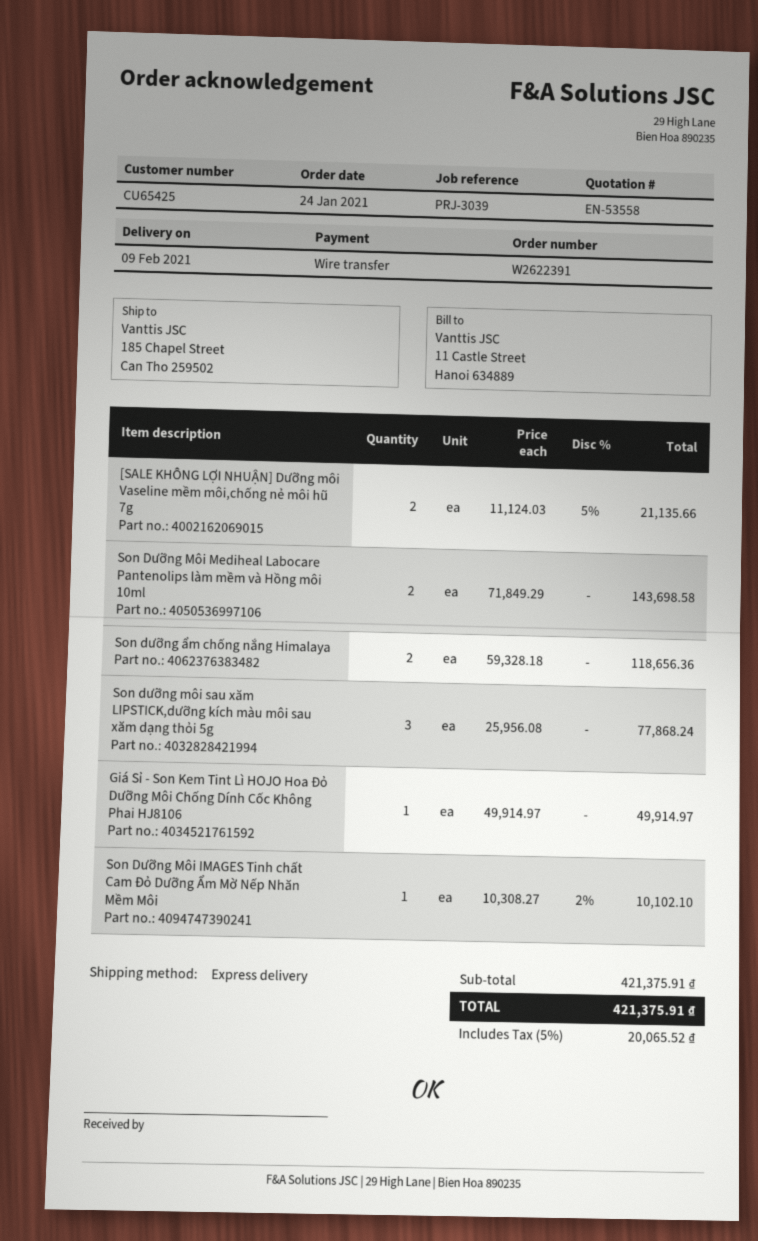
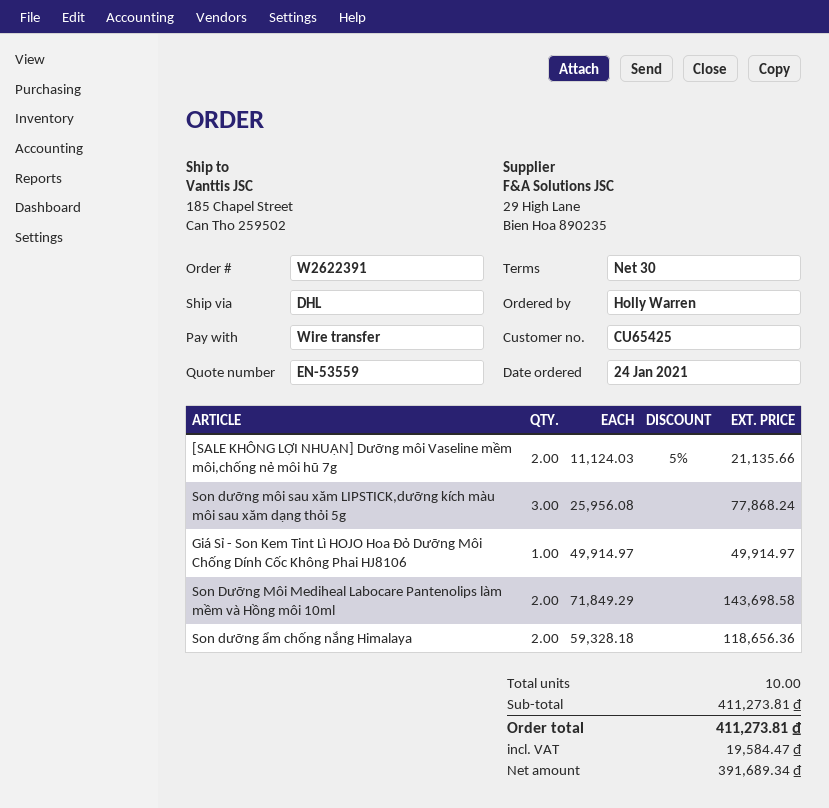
quote number: EN-53558 -> EN-53559
shipping method: express -> DHL
Son Dưỡng Môi IMAGES Tinh chất Cam Đỏ Dưỡng Ẩm Mờ Nếp Nhăn Mềm Môi: 1 x 10308.27 - 2% = 10102.10 -> none
subtotal: 421375.91 -> 411273.81
tax: 20065.52 -> 19584.47
total: 421375.91 -> 411273.81

